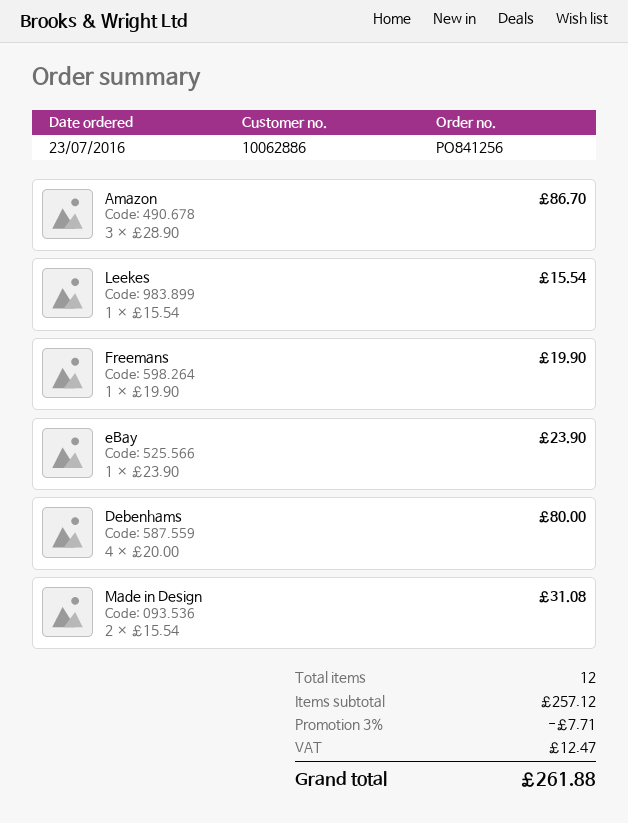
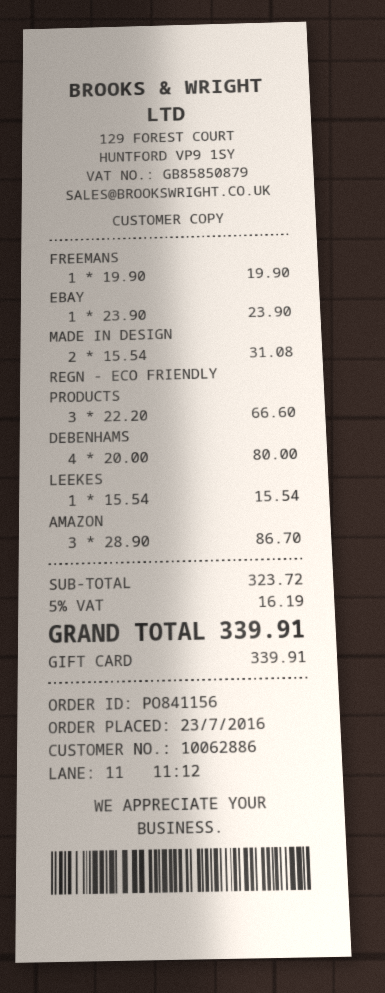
order number: PO841256 -> PO841156
REGN - ECO FRIENDLY PRODUCTS: none -> 3 x 22.20 = 66.60
subtotal: 257.12 -> 323.72
discount: 3% = 7.71 -> none
tax: 12.47 -> 16.19
total: 261.88 -> 339.91

